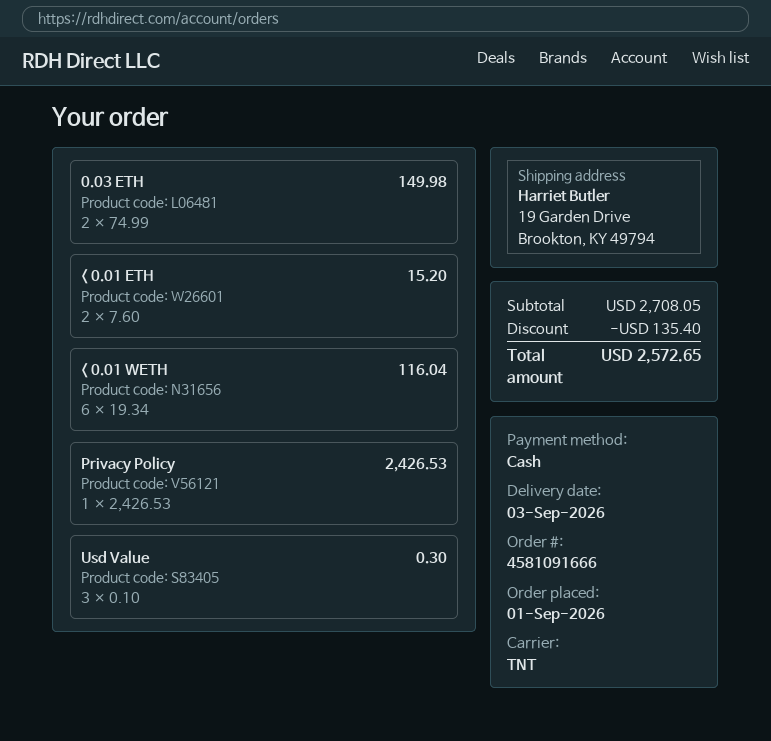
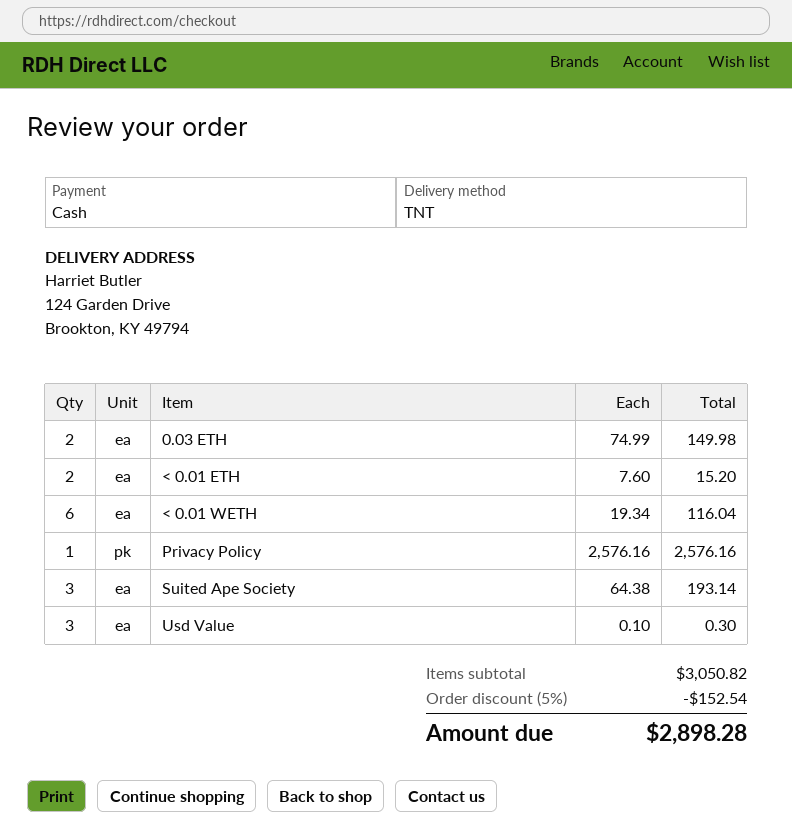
ship to: 19 Garden Drive, Brookton, KY 49794 -> 124 Garden Drive, Brookton, KY 49794
Privacy Policy: 1 x 2426.53 = 2426.53 -> 1 x 2576.16 = 2576.16
Suited Ape Society: none -> 3 x 64.38 = 193.14
subtotal: 2708.05 -> 3050.82
discount: 135.40 -> 152.54
total: 2572.65 -> 2898.28

